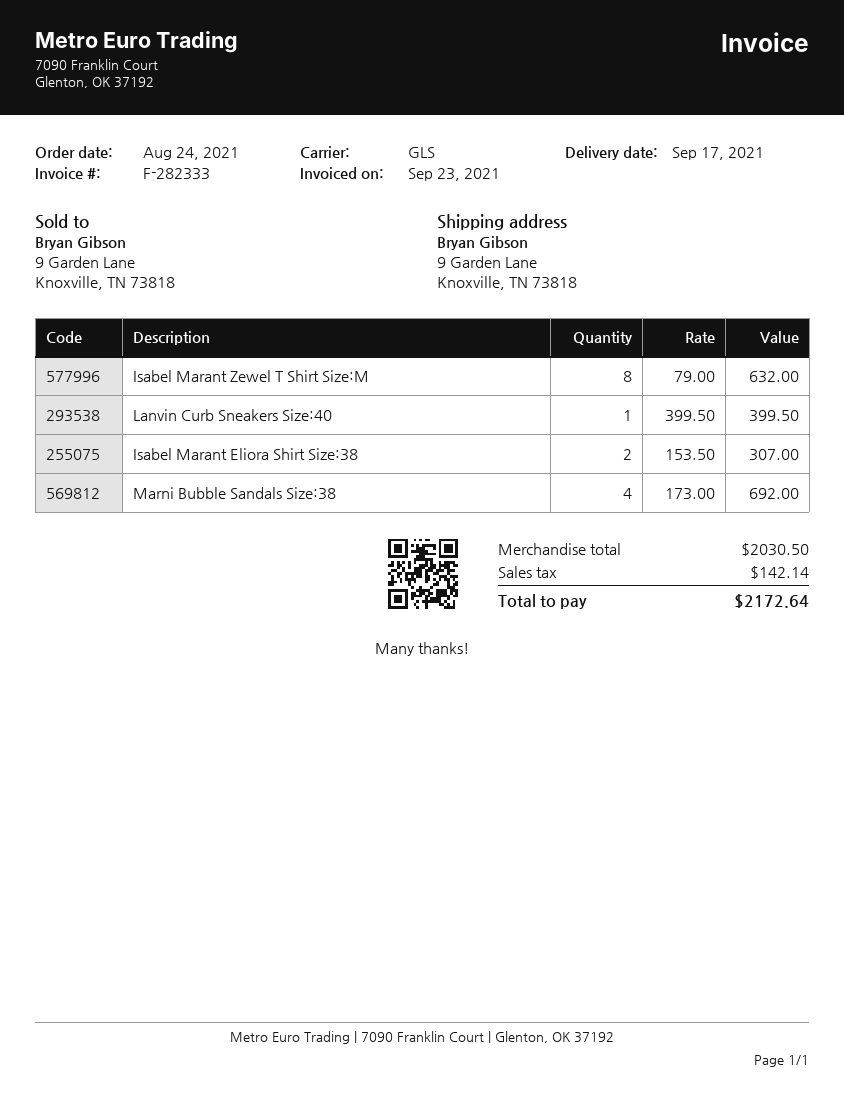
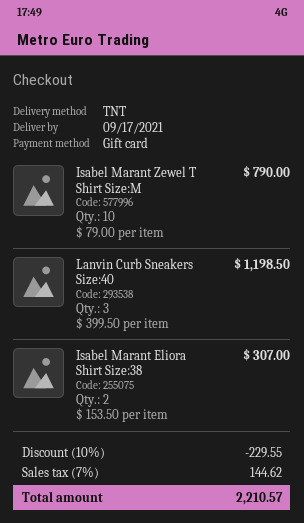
shipping method: GLS -> TNT
Isabel Marant Zewel T Shirt Size:M: 8 x 79.00 = 632.00 -> 10 x 79.00 = 790.00
Lanvin Curb Sneakers Size:40: 1 x 399.50 = 399.50 -> 3 x 399.50 = 1198.50
Marni Bubble Sandals Size:38: 4 x 173.00 = 692.00 -> none
discount: none -> 10% = 229.55
tax: 142.14 -> 144.62
total: 2172.64 -> 2210.57

